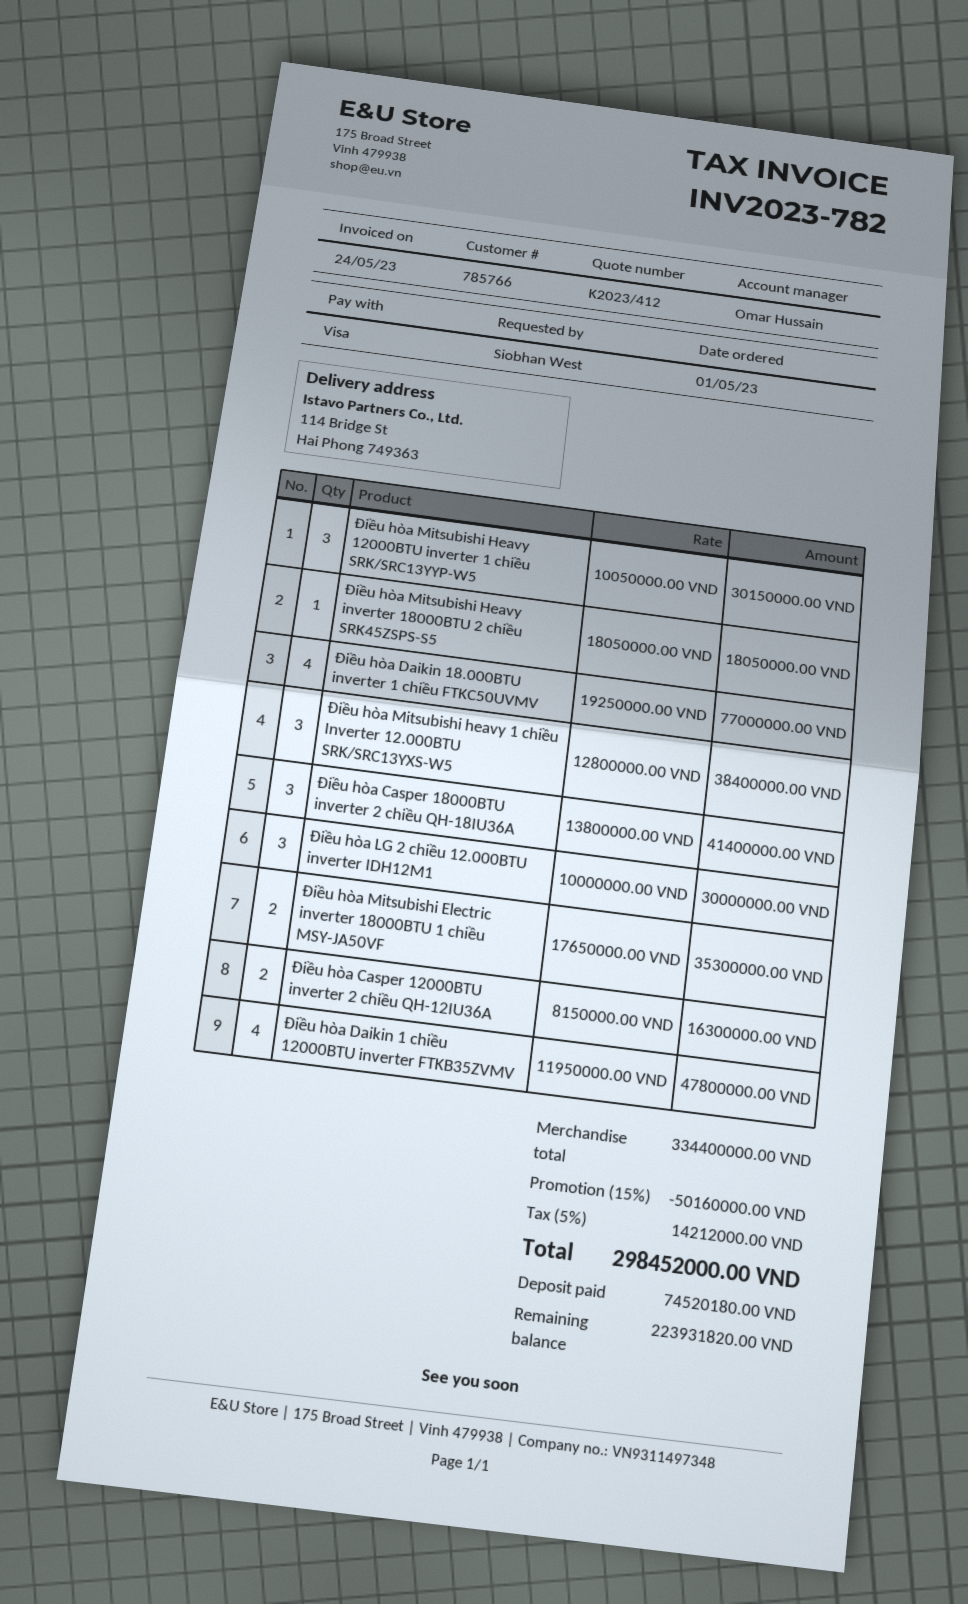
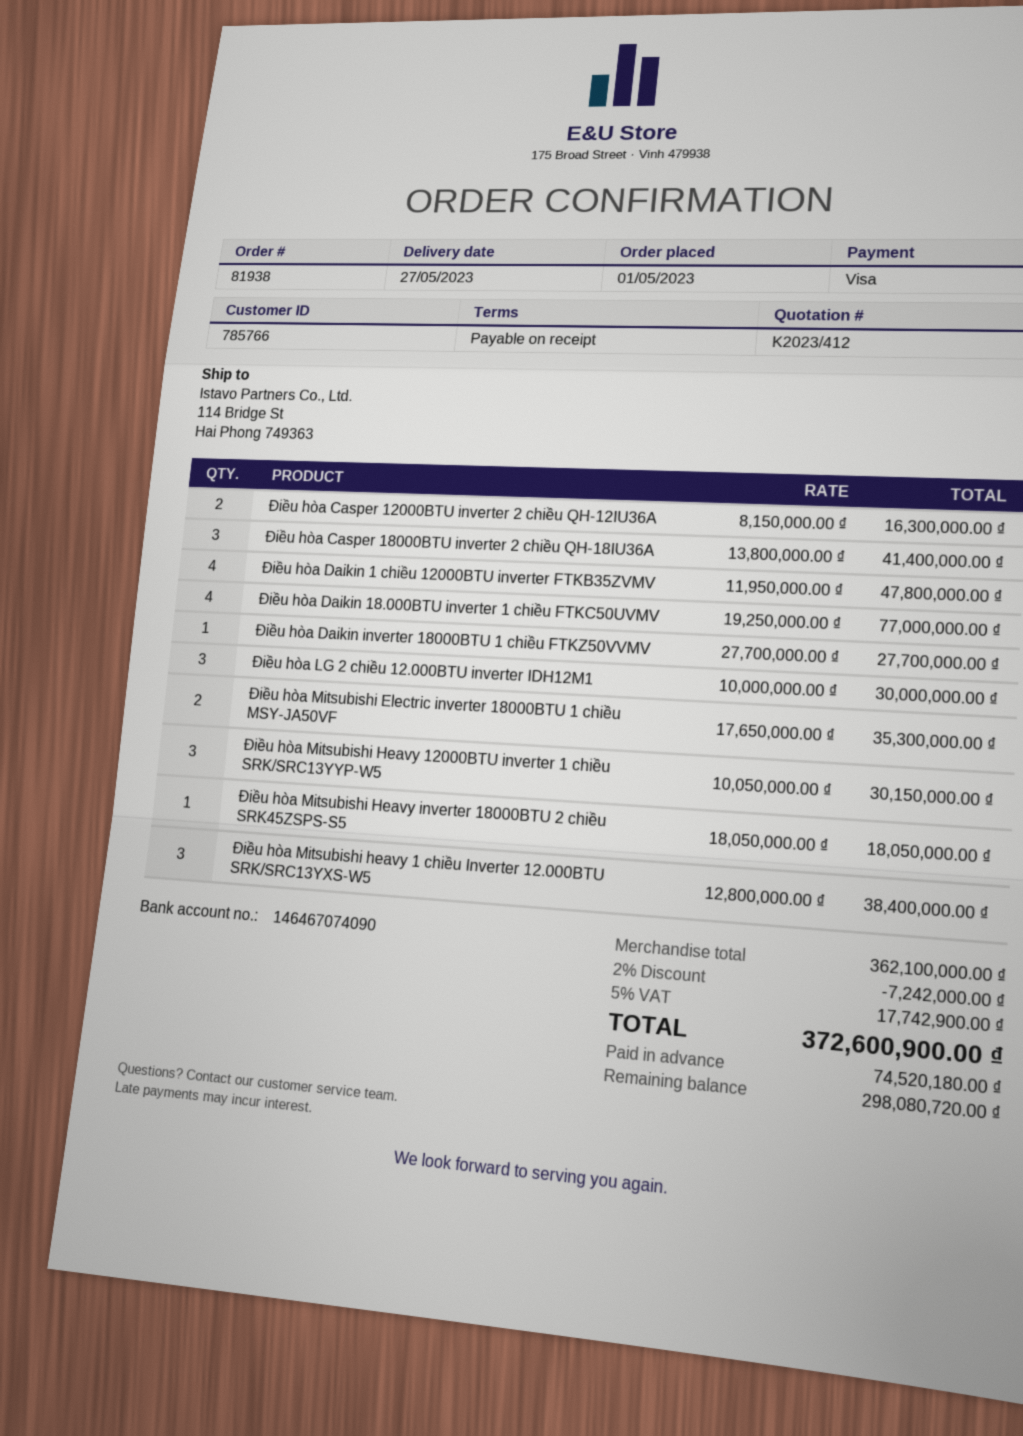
Điều hòa Daikin inverter 18000BTU 1 chiều FTKZ50VVMV: none -> 1 x 27700000.00 = 27700000.00
subtotal: 334400000.00 -> 362100000.00
discount: 15% = 50160000.00 -> 2% = 7242000.00
tax: 5% = 14212000.00 -> 5% = 17742900.00
total: 298452000.00 -> 372600900.00
balance: 223931820.00 -> 298080720.00

